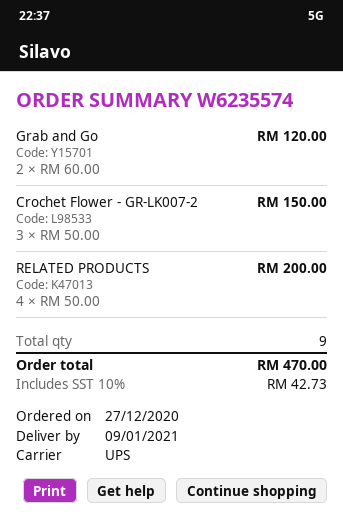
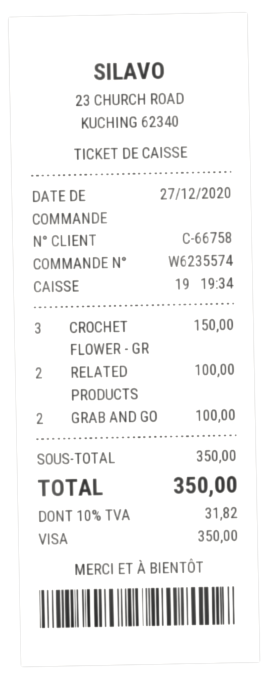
Grab and Go: 2 for 120.00 -> 2 for 100.00
RELATED PRODUCTS: 4 for 200.00 -> 2 for 100.00
tax: 10% = 42.73 -> 10% = 31.82
total: 470.00 -> 350.00

